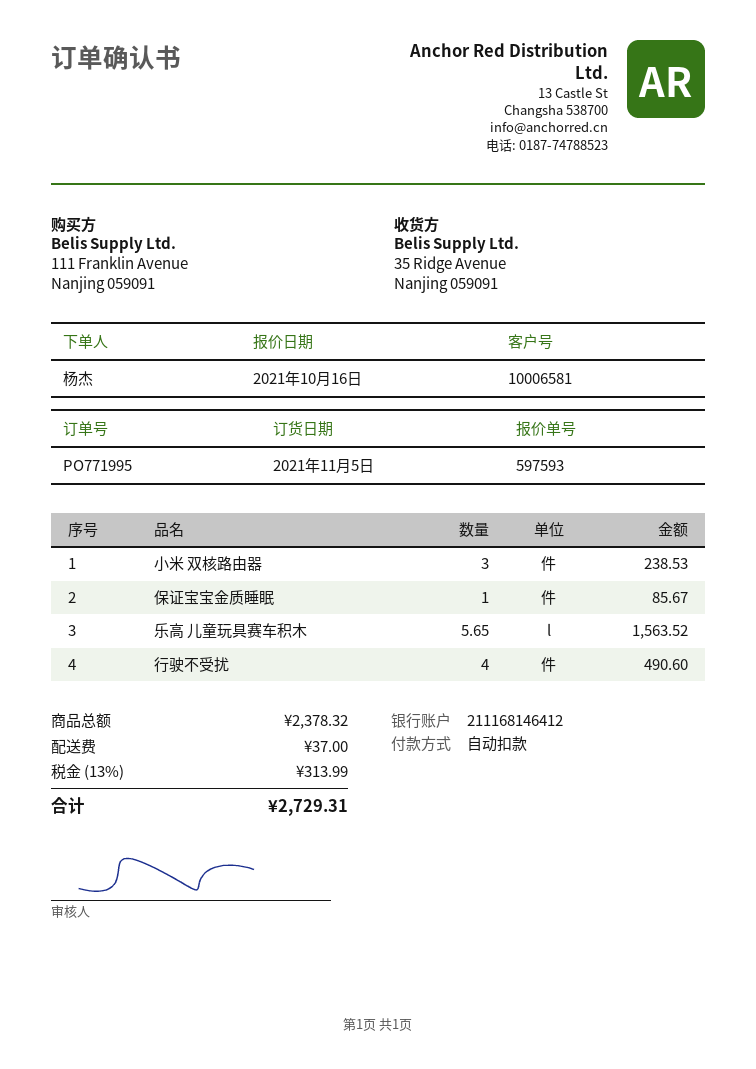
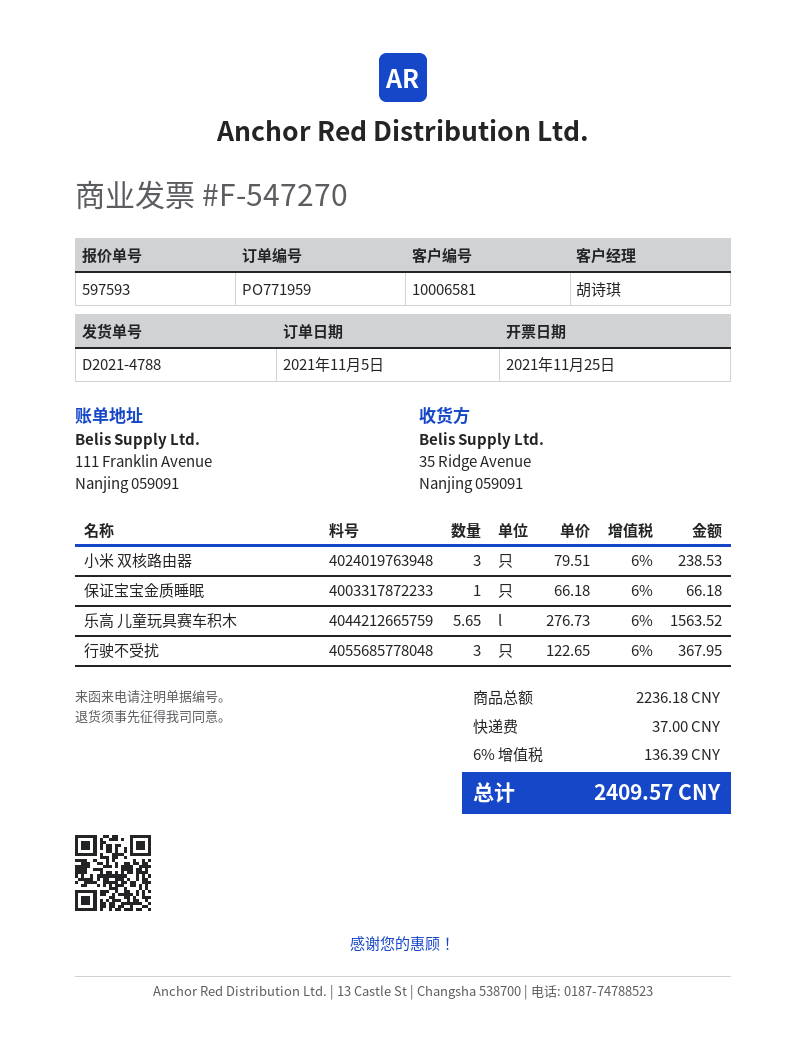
order number: PO771995 -> PO771959
保证宝宝金质睡眠: 1 for 85.67 -> 1 for 66.18
行驶不受扰: 4 for 490.60 -> 3 for 367.95
subtotal: 2378.32 -> 2236.18
tax: 13% = 313.99 -> 6% = 136.39
total: 2729.31 -> 2409.57

